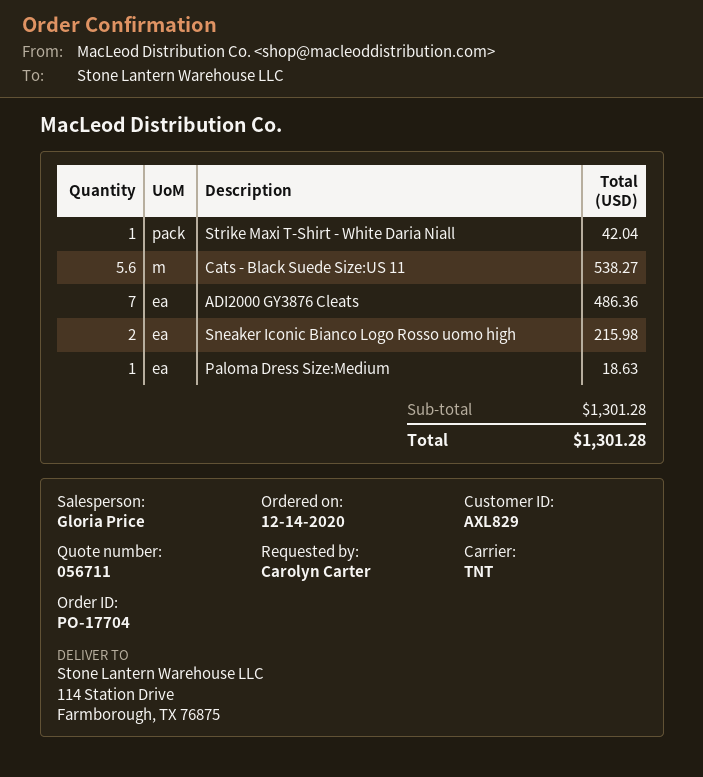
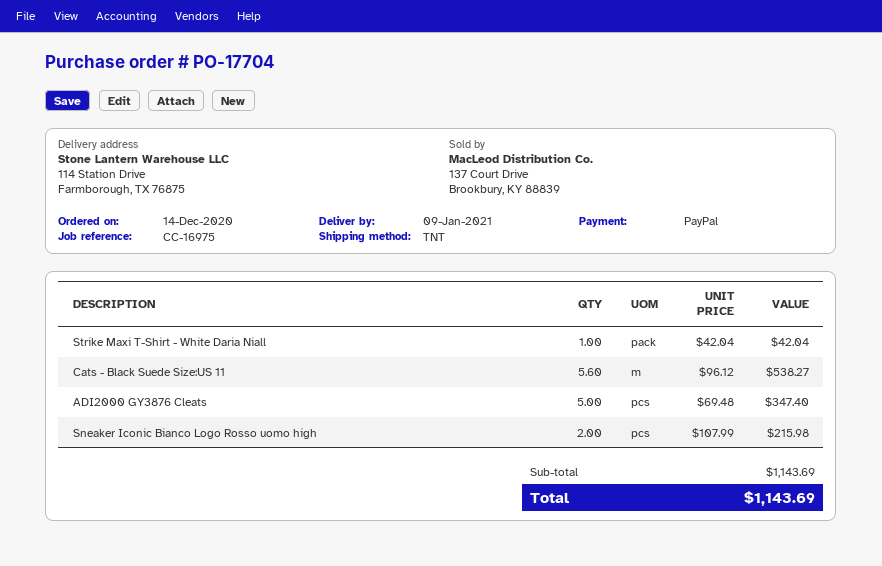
ADI2000 GY3876 Cleats: 7 for 486.36 -> 5 for 347.40
Paloma Dress Size:Medium: 1 for 18.63 -> none
subtotal: 1301.28 -> 1143.69
total: 1301.28 -> 1143.69

